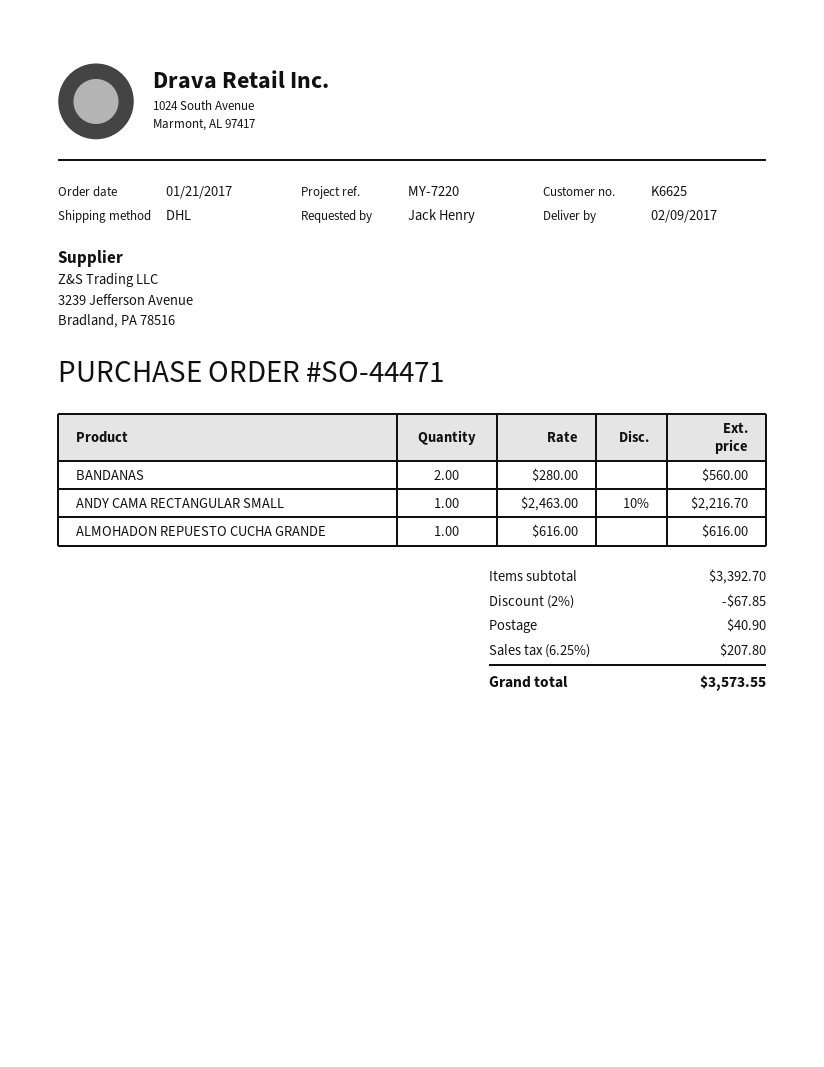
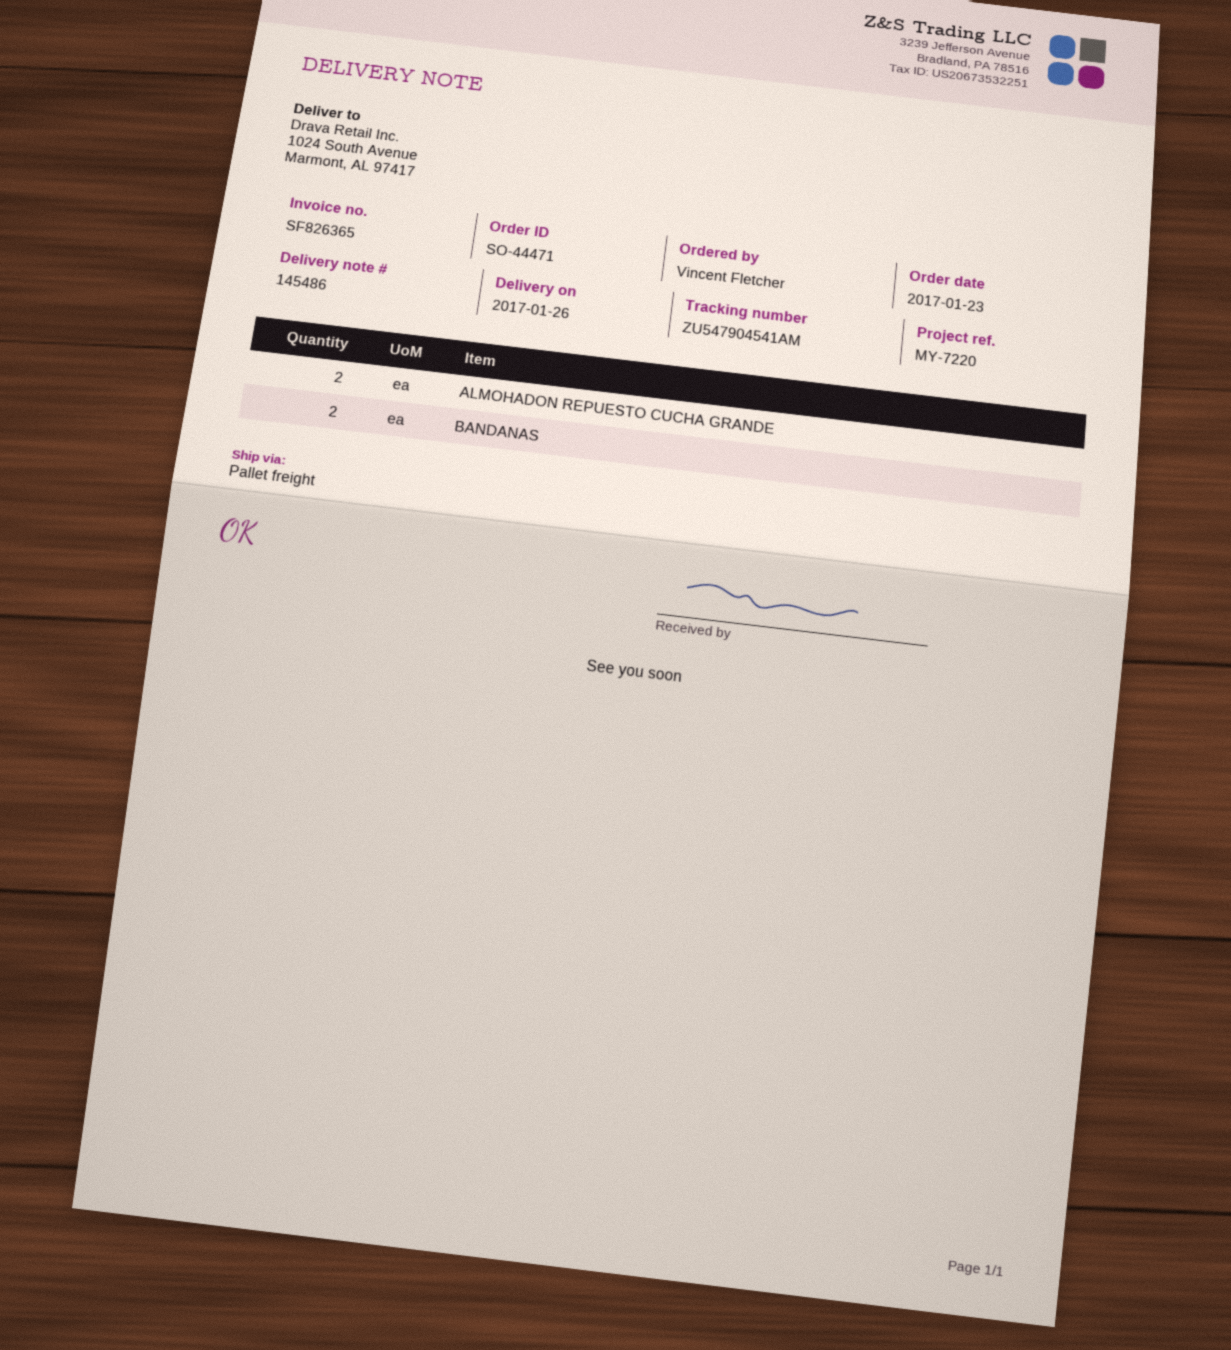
order date: 2017-01-21 -> 2017-01-23
delivery date: 2017-02-09 -> 2017-01-26
ordered by: Jack Henry -> Vincent Fletcher
shipping method: DHL -> pallet freight
ANDY CAMA RECTANGULAR SMALL: 1 -> none
ALMOHADON REPUESTO CUCHA GRANDE: 1 -> 2

